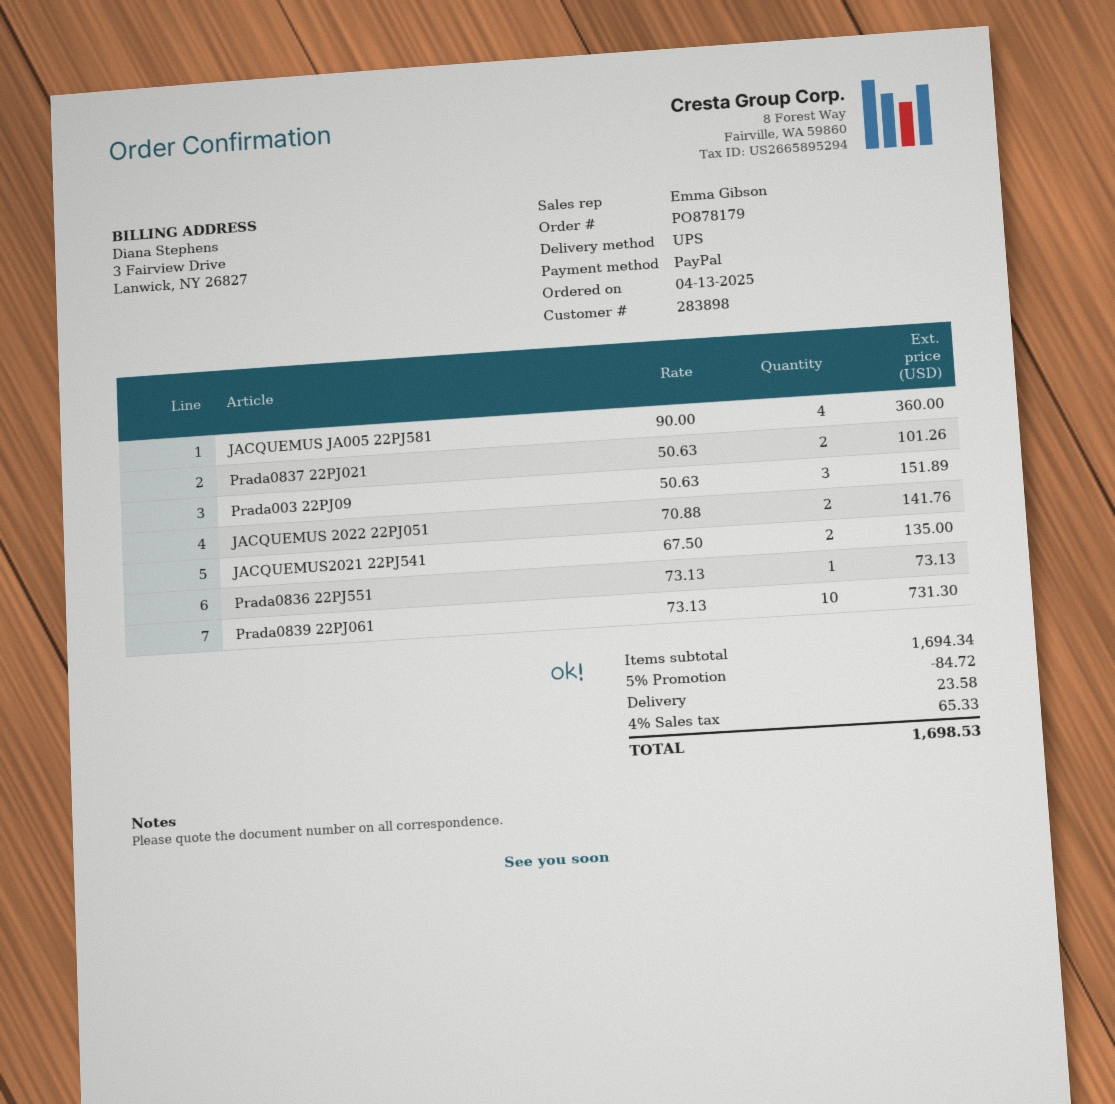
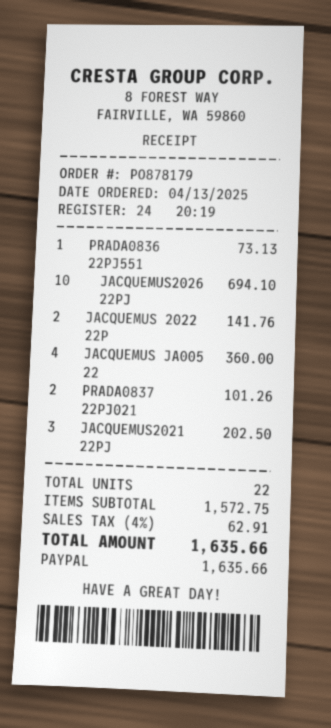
Prada003 22PJ09: 3 for 151.89 -> none
JACQUEMUS2021 22PJ541: 2 for 135.00 -> 3 for 202.50
Prada0839 22PJ061: 10 for 731.30 -> none
JACQUEMUS2026 22PJ: none -> 10 for 694.10
subtotal: 1694.34 -> 1572.75
discount: 5% = 84.72 -> none
shipping: 23.58 -> none
tax: 4% = 65.33 -> 4% = 62.91
total: 1698.53 -> 1635.66

